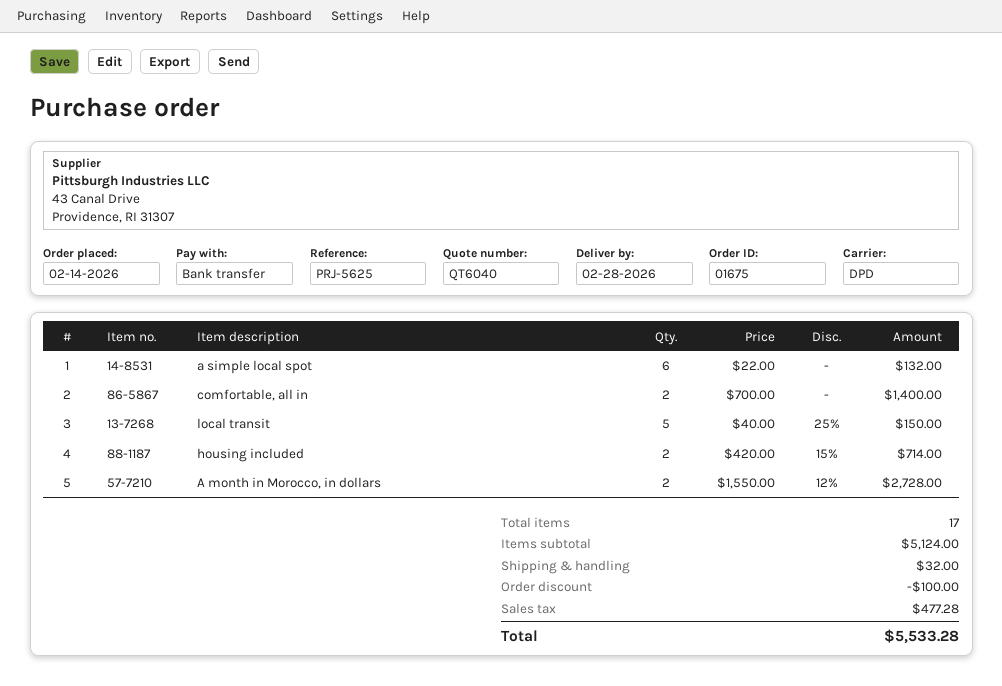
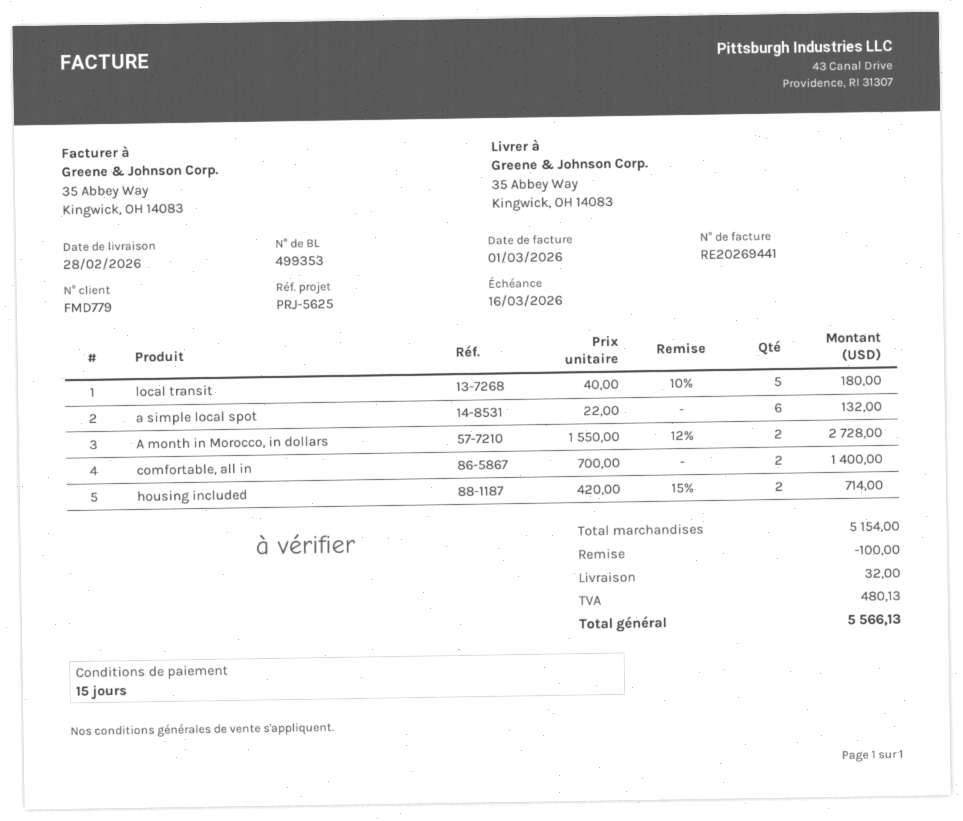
local transit: 5 x 40.00 - 25% = 150.00 -> 5 x 40.00 - 10% = 180.00
subtotal: 5124.00 -> 5154.00
tax: 477.28 -> 480.13
total: 5533.28 -> 5566.13

